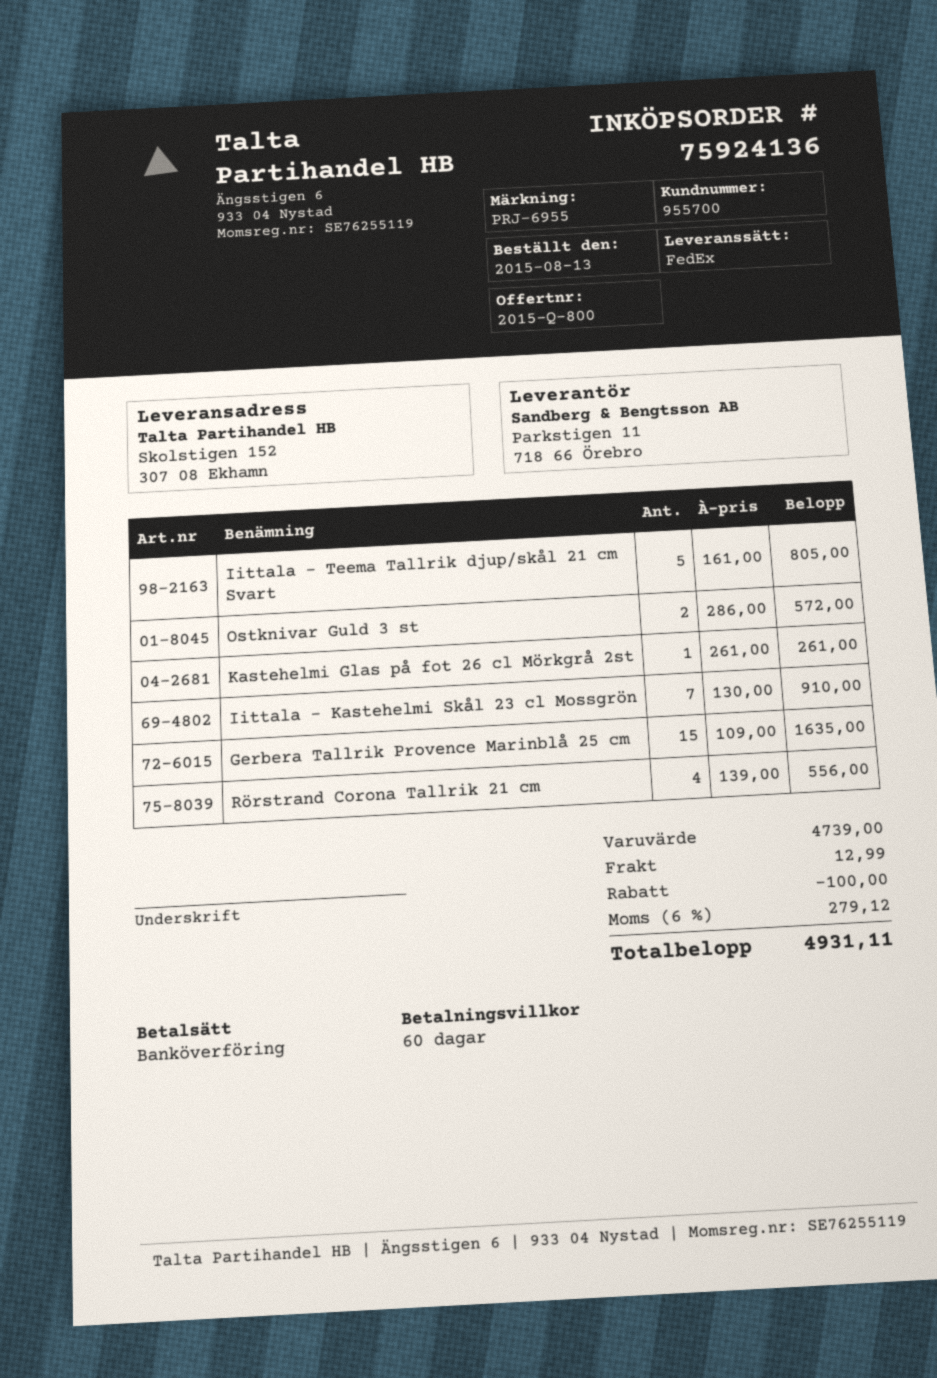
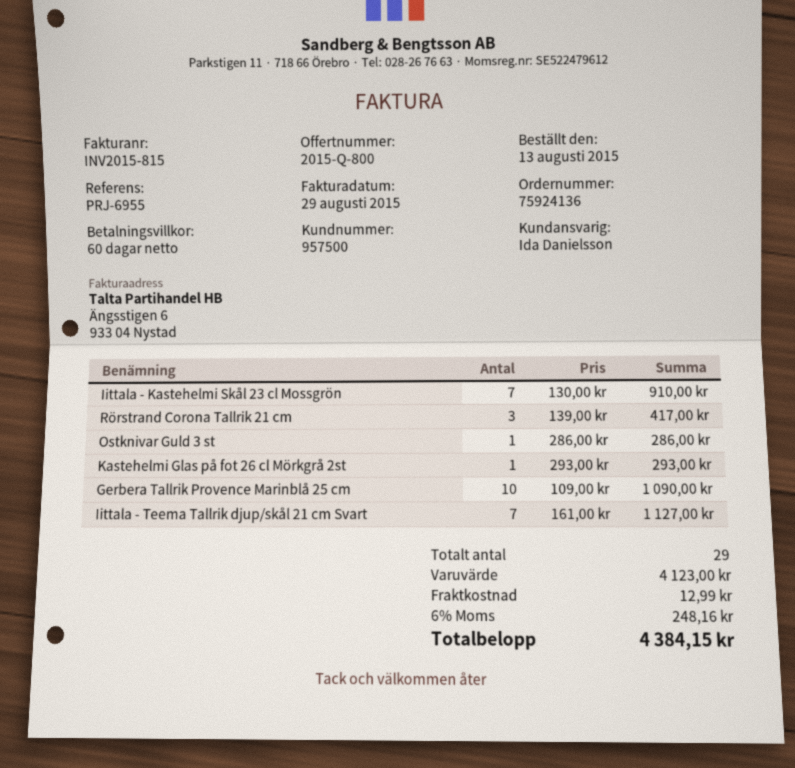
customer number: 955700 -> 957500
Iittala - Teema Tallrik djup/skål 21 cm Svart: 5 x 161.00 = 805.00 -> 7 x 161.00 = 1127.00
Ostknivar Guld 3 st: 2 x 286.00 = 572.00 -> 1 x 286.00 = 286.00
Kastehelmi Glas på fot 26 cl Mörkgrå 2st: 1 x 261.00 = 261.00 -> 1 x 293.00 = 293.00
Gerbera Tallrik Provence Marinblå 25 cm: 15 x 109.00 = 1635.00 -> 10 x 109.00 = 1090.00
Rörstrand Corona Tallrik 21 cm: 4 x 139.00 = 556.00 -> 3 x 139.00 = 417.00
subtotal: 4739.00 -> 4123.00
discount: 100.00 -> none
tax: 6% = 279.12 -> 6% = 248.16
total: 4931.11 -> 4384.15

